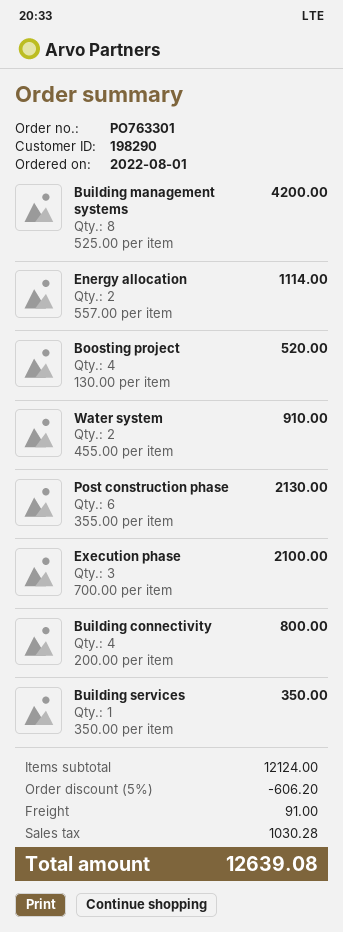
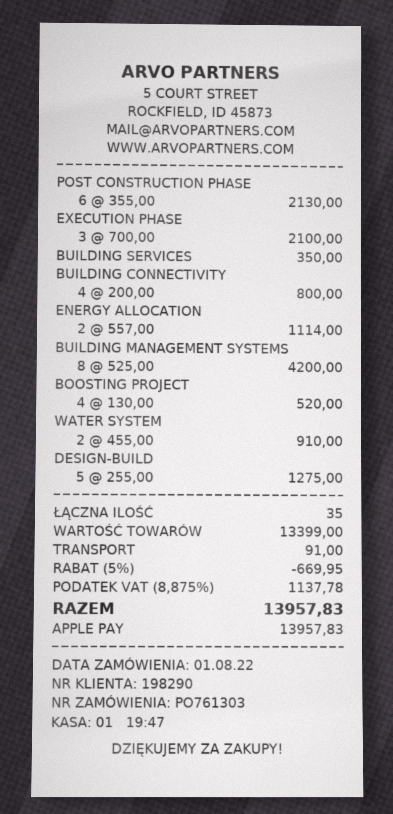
order number: PO763301 -> PO761303
DESIGN-BUILD: none -> 5 x 255.00 = 1275.00
subtotal: 12124.00 -> 13399.00
discount: 5% = 606.20 -> 5% = 669.95
tax: 1030.28 -> 1137.78
total: 12639.08 -> 13957.83

